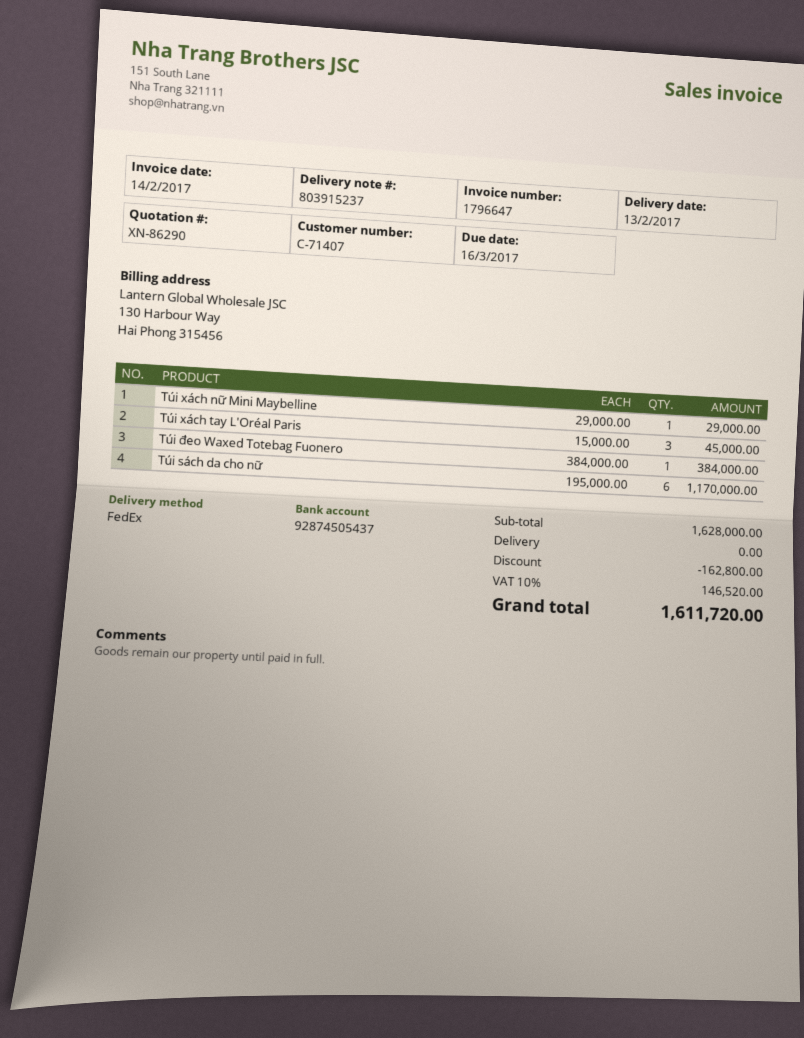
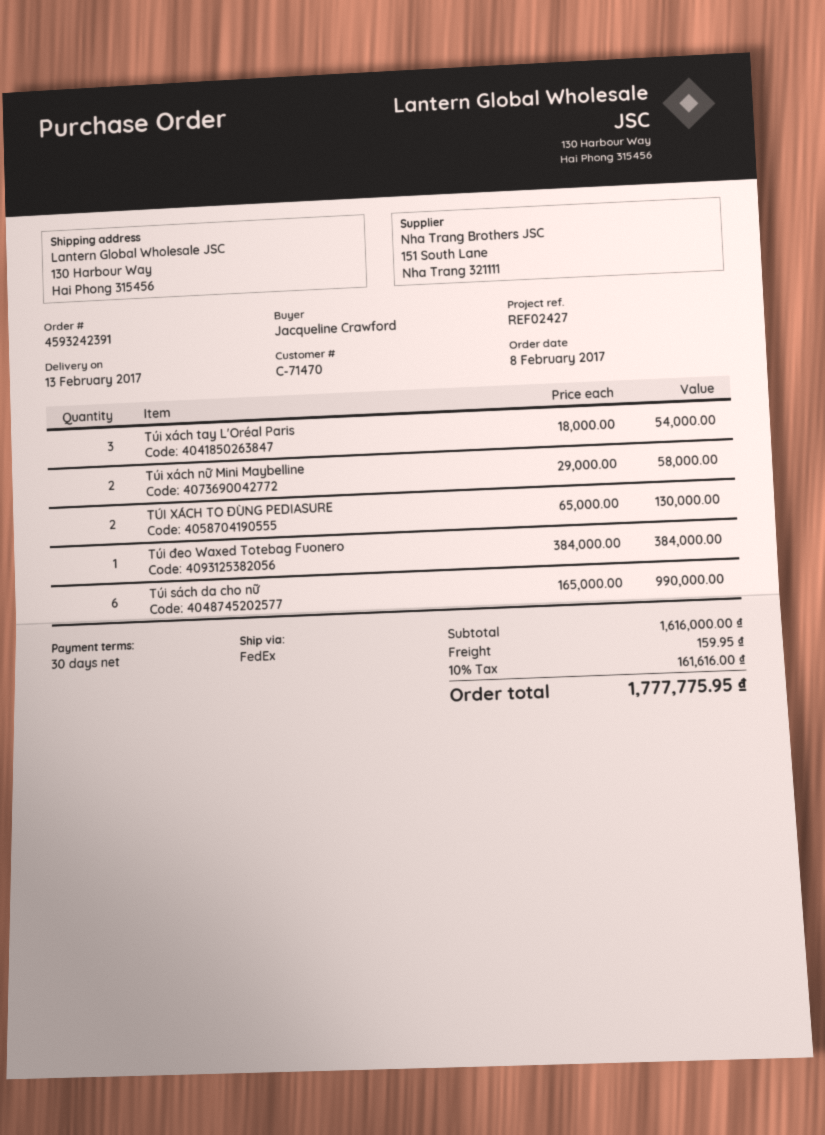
customer number: C-71407 -> C-71470
Túi xách nữ Mini Maybelline: 1 x 29000.00 = 29000.00 -> 2 x 29000.00 = 58000.00
Túi xách tay L'Oréal Paris: 3 x 15000.00 = 45000.00 -> 3 x 18000.00 = 54000.00
Túi sách da cho nữ: 6 x 195000.00 = 1170000.00 -> 6 x 165000.00 = 990000.00
TÚI XÁCH TO ĐÙNG PEDIASURE: none -> 2 x 65000.00 = 130000.00
subtotal: 1628000.00 -> 1616000.00
discount: 162800.00 -> none
shipping: 0.00 -> 159.95
tax: 10% = 146520.00 -> 10% = 161616.00
total: 1611720.00 -> 1777775.95

